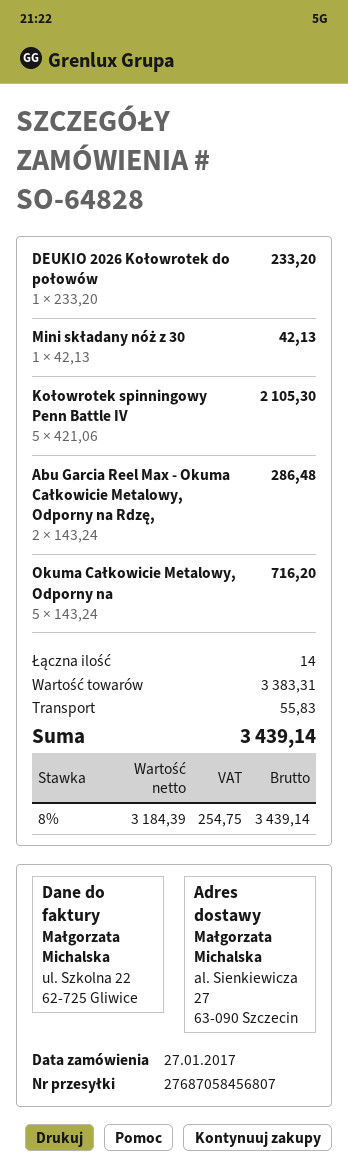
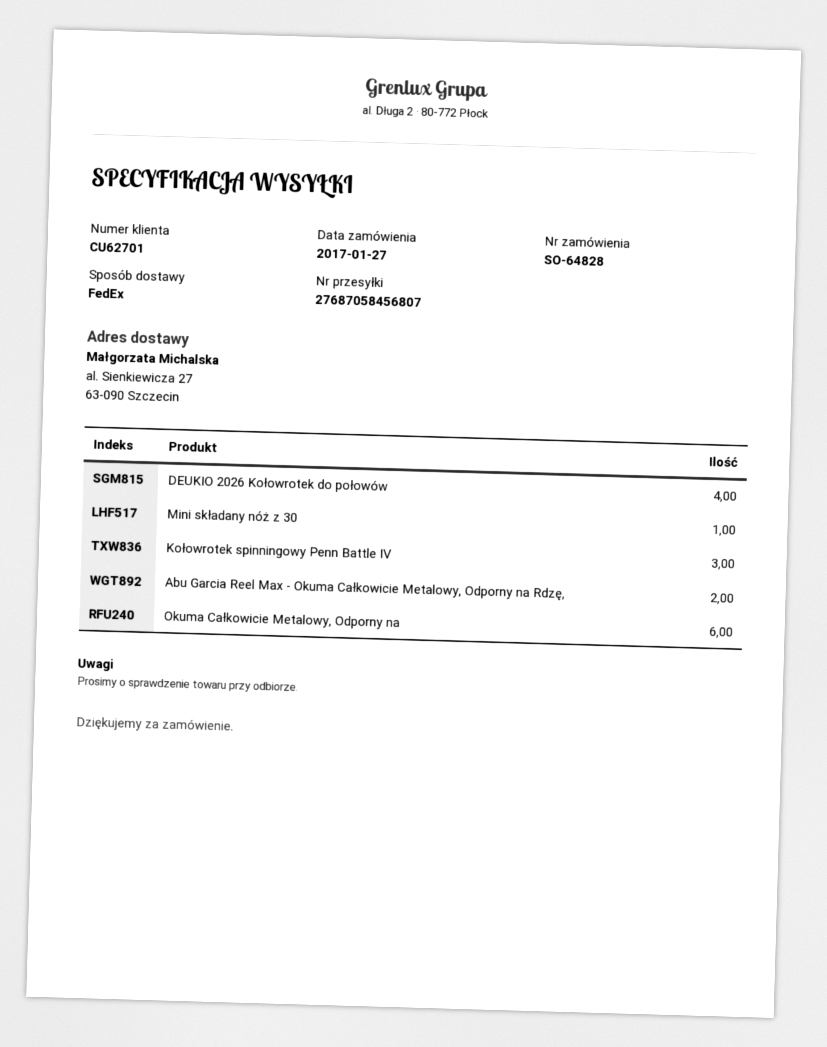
DEUKIO 2026 Kołowrotek do połowów: 1 -> 4
Kołowrotek spinningowy Penn Battle IV: 5 -> 3
Okuma Całkowicie Metalowy, Odporny na: 5 -> 6

